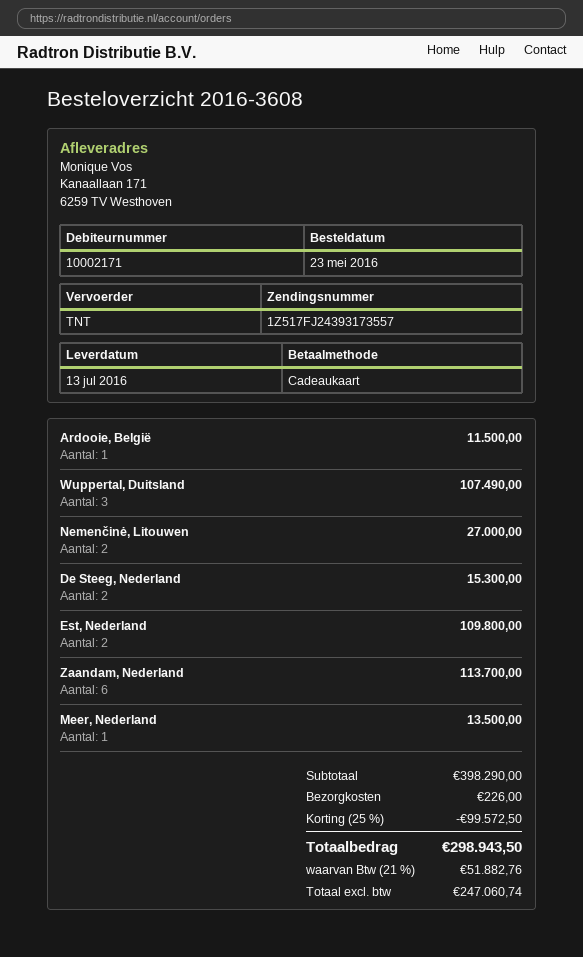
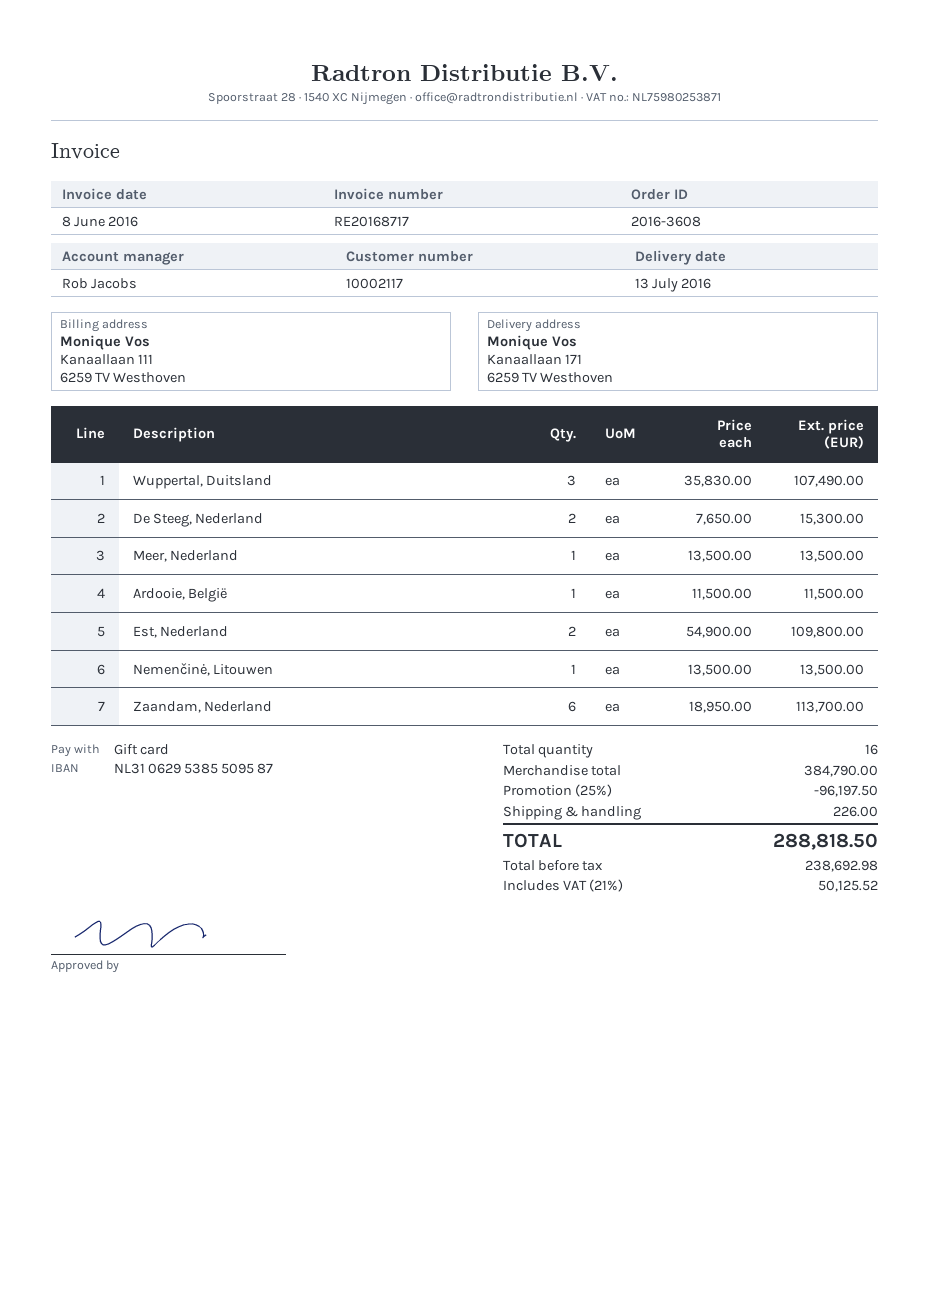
customer number: 10002171 -> 10002117
Nemenčinė, Litouwen: 2 for 27000.00 -> 1 for 13500.00
subtotal: 398290.00 -> 384790.00
discount: 25% = 99572.50 -> 25% = 96197.50
net: 247060.74 -> 238692.98
tax: 21% = 51882.76 -> 21% = 50125.52
total: 298943.50 -> 288818.50

